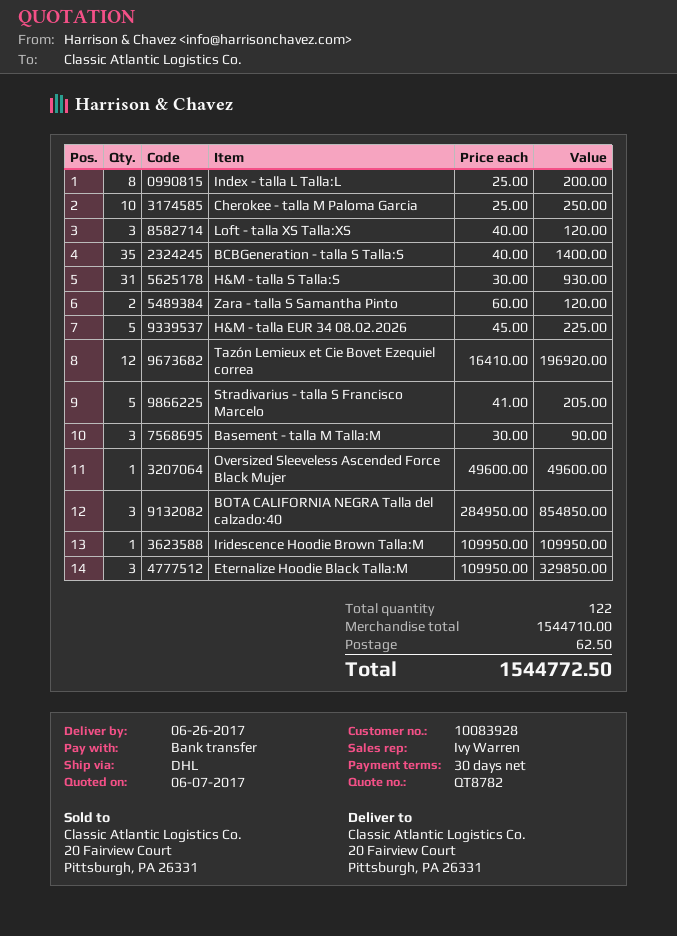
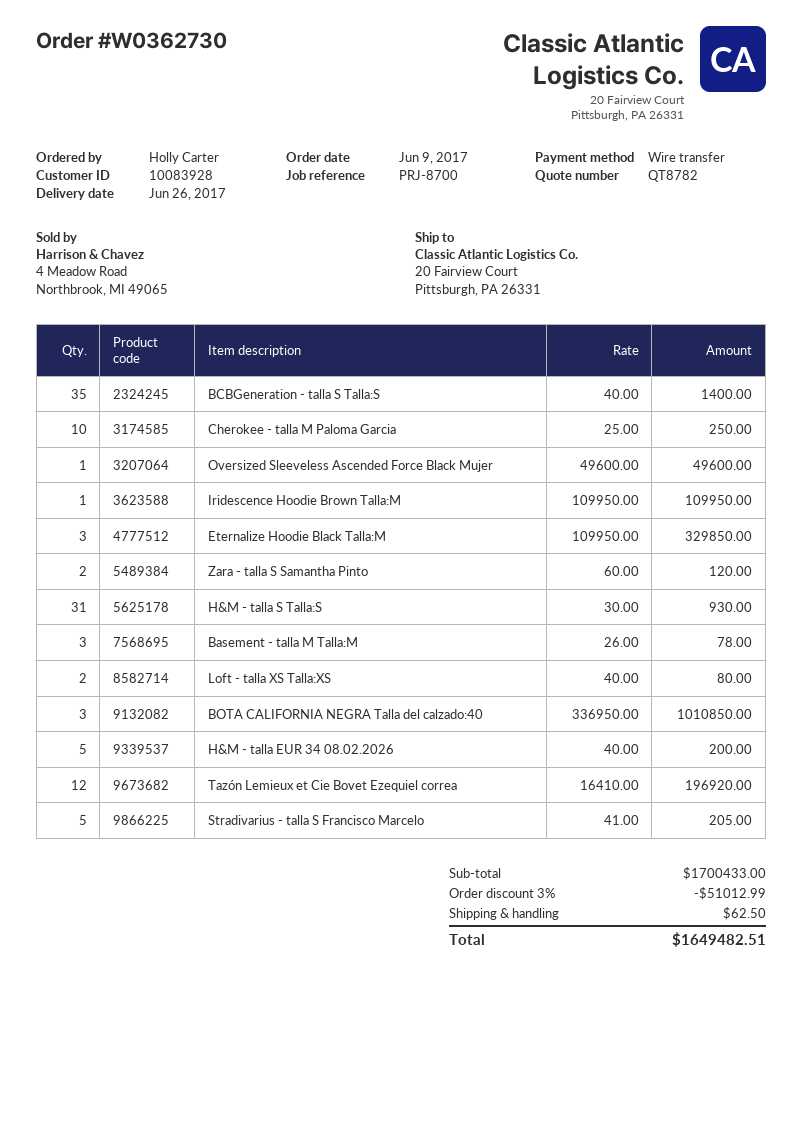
Index - talla L Talla:L: 8 x 25.00 = 200.00 -> none
Loft - talla XS Talla:XS: 3 x 40.00 = 120.00 -> 2 x 40.00 = 80.00
H&M - talla EUR 34 08.02.2026: 5 x 45.00 = 225.00 -> 5 x 40.00 = 200.00
Basement - talla M Talla:M: 3 x 30.00 = 90.00 -> 3 x 26.00 = 78.00
BOTA CALIFORNIA NEGRA Talla del calzado:40: 3 x 284950.00 = 854850.00 -> 3 x 336950.00 = 1010850.00
subtotal: 1544710.00 -> 1700433.00
discount: none -> 3% = 51012.99
total: 1544772.50 -> 1649482.51

